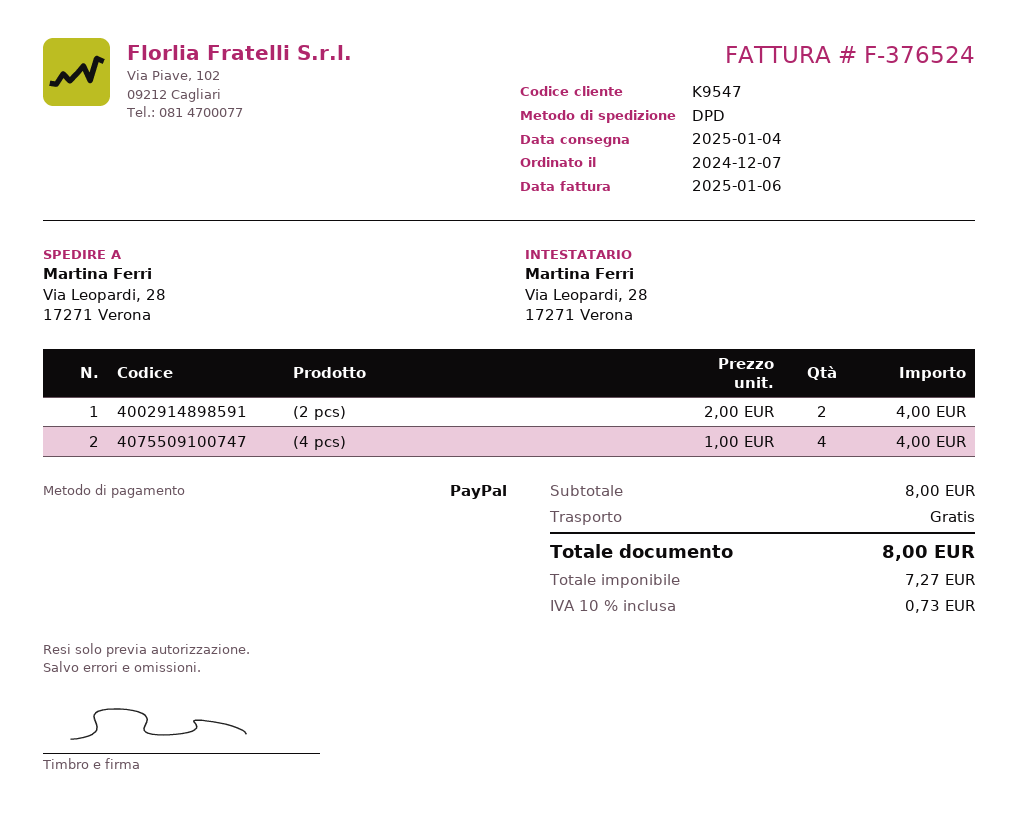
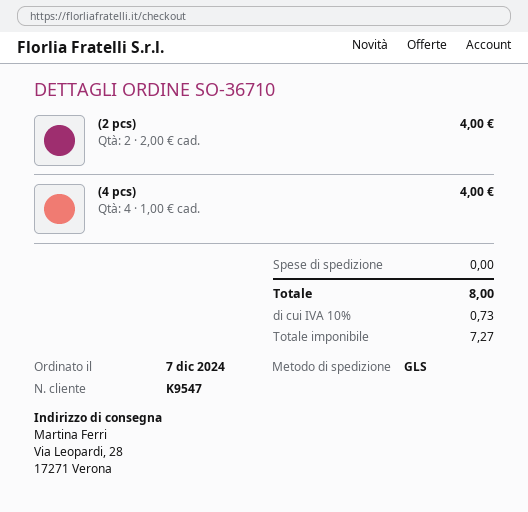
shipping method: DPD -> GLS

